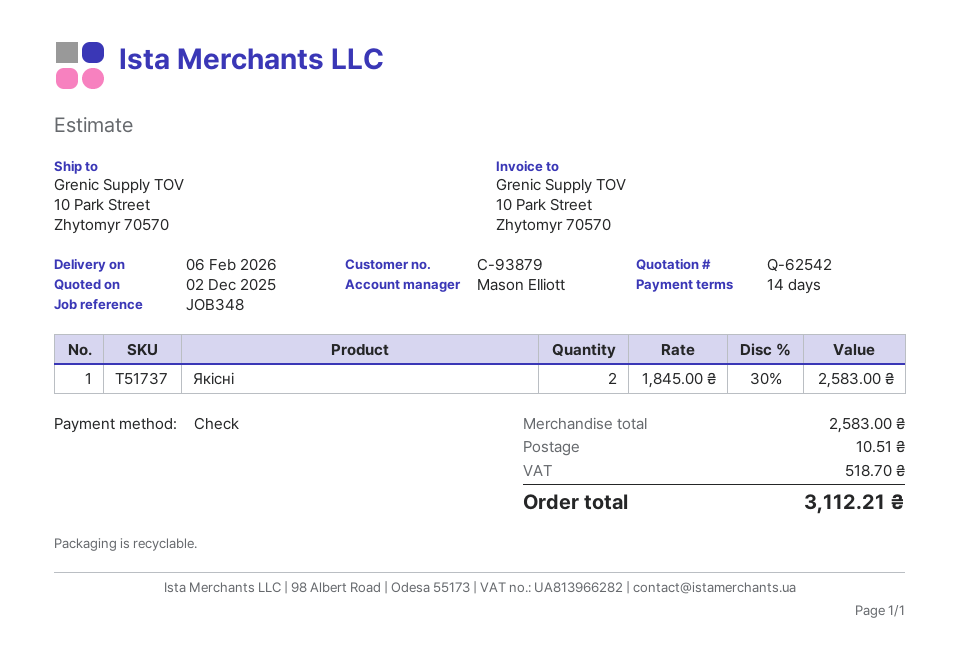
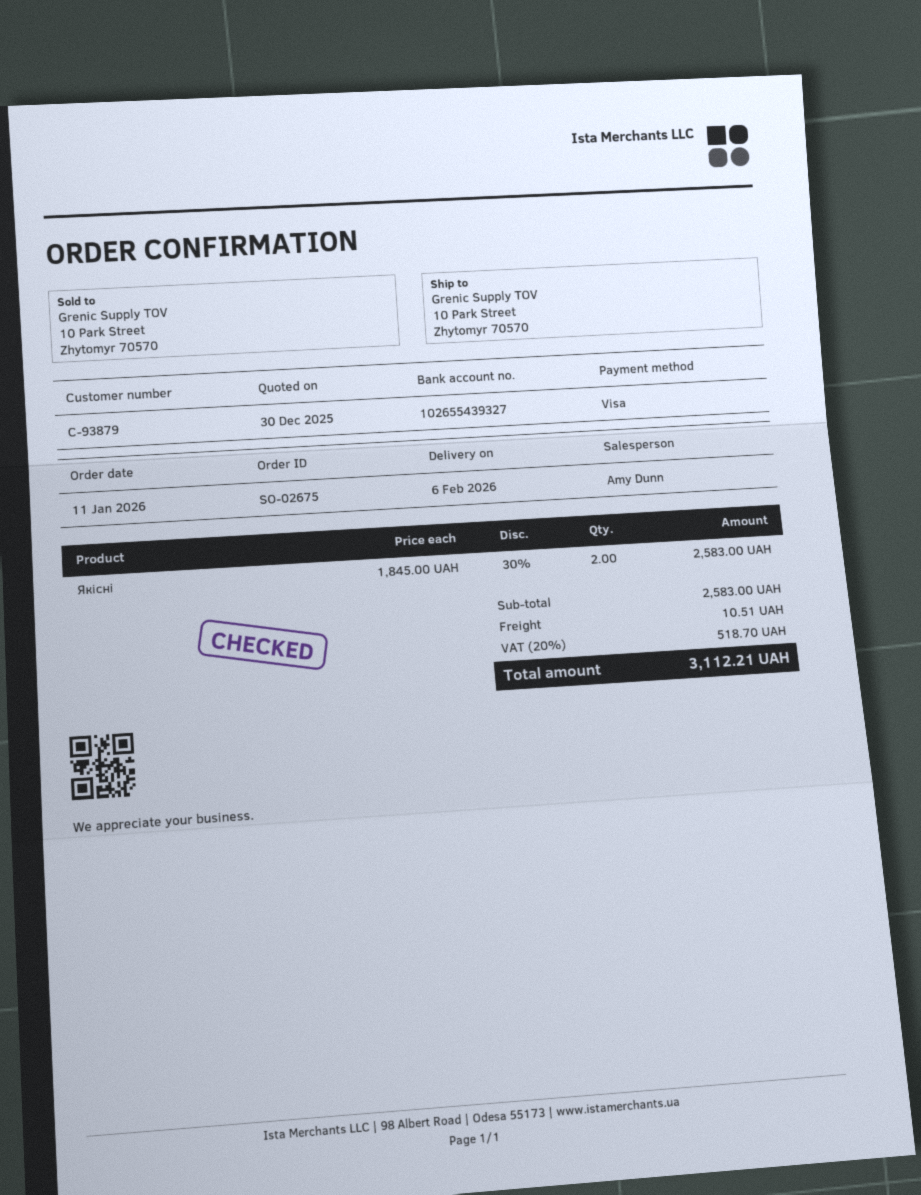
quote date: 2025-12-02 -> 2025-12-30
sales rep: Mason Elliott -> Amy Dunn
payment method: cheque -> Visa

